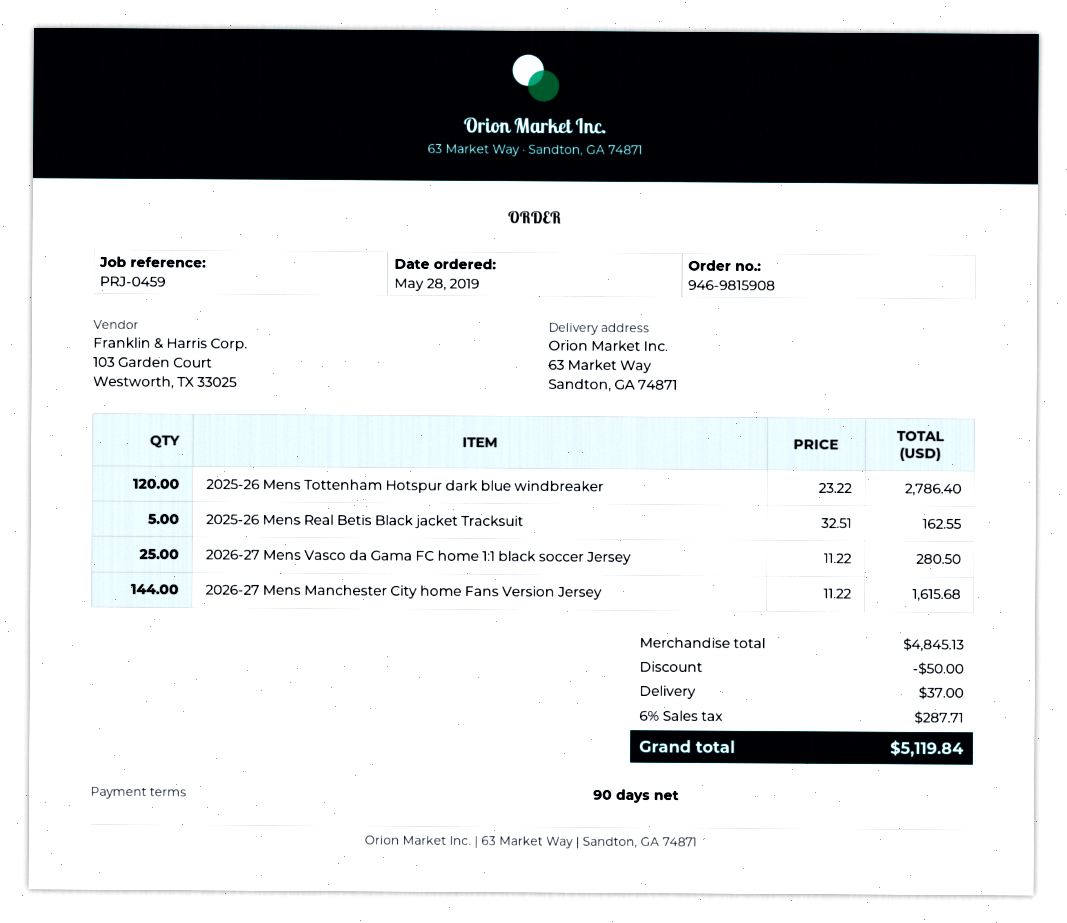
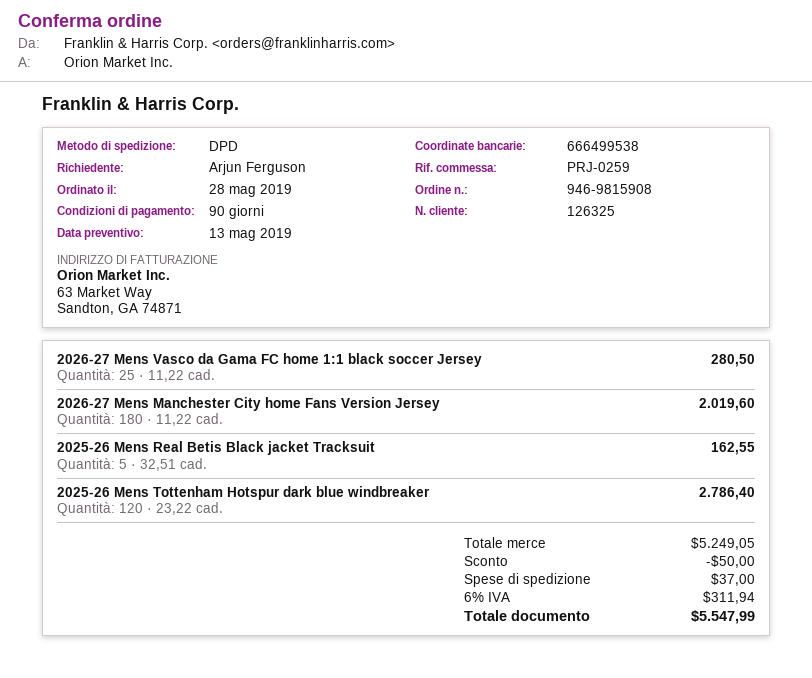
reference: PRJ-0459 -> PRJ-0259
2026-27 Mens Manchester City home Fans Version Jersey: 144 x 11.22 = 1615.68 -> 180 x 11.22 = 2019.60
subtotal: 4845.13 -> 5249.05
tax: 6% = 287.71 -> 6% = 311.94
total: 5119.84 -> 5547.99

